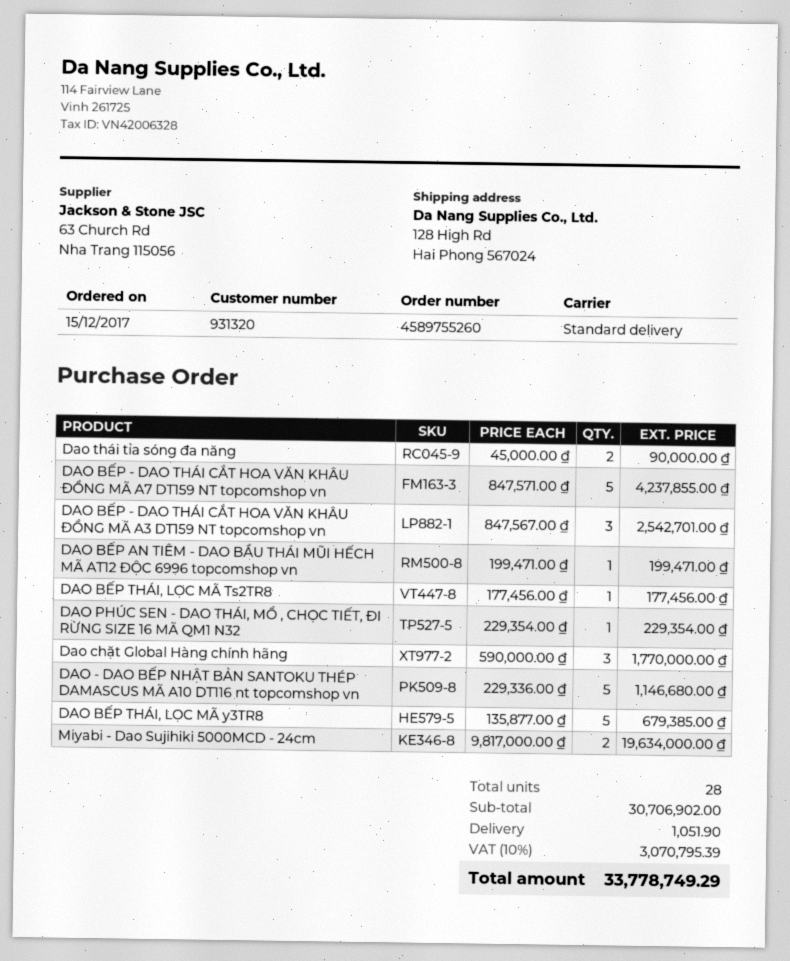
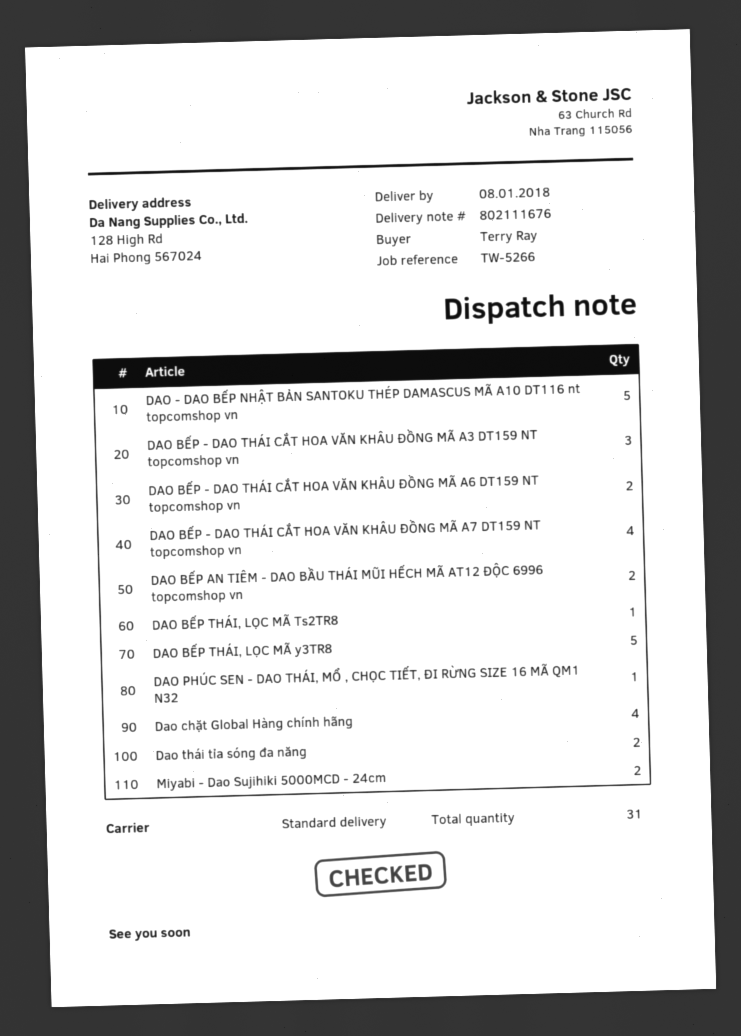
DAO BẾP - DAO THÁI CẮT HOA VĂN KHÂU ĐỒNG MÃ A7 DT159 NT topcomshop vn: 5 -> 4
DAO BẾP AN TIÊM - DAO BẦU THÁI MŨI HẾCH MÃ AT12 ĐỘC 6996 topcomshop vn: 1 -> 2
Dao chặt Global Hàng chính hãng: 3 -> 4
DAO BẾP - DAO THÁI CẮT HOA VĂN KHÂU ĐỒNG MÃ A6 DT159 NT topcomshop vn: none -> 2
total quantity: 28 -> 31

